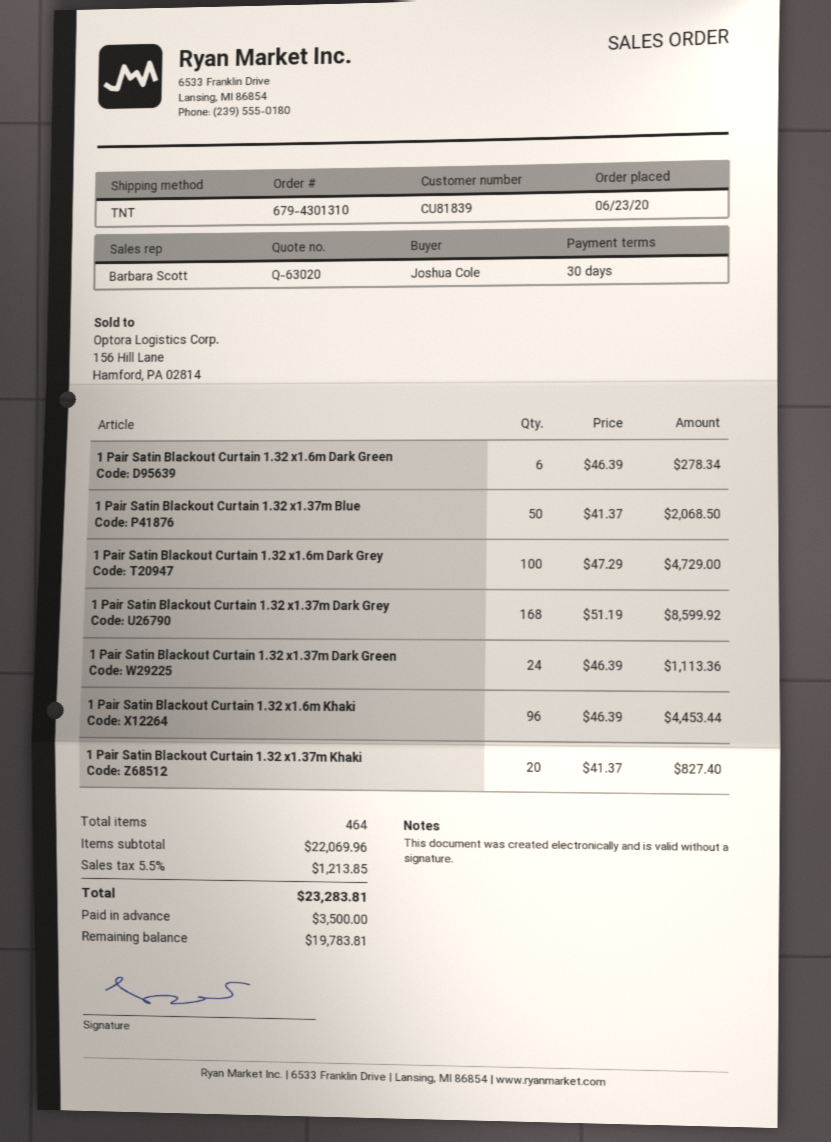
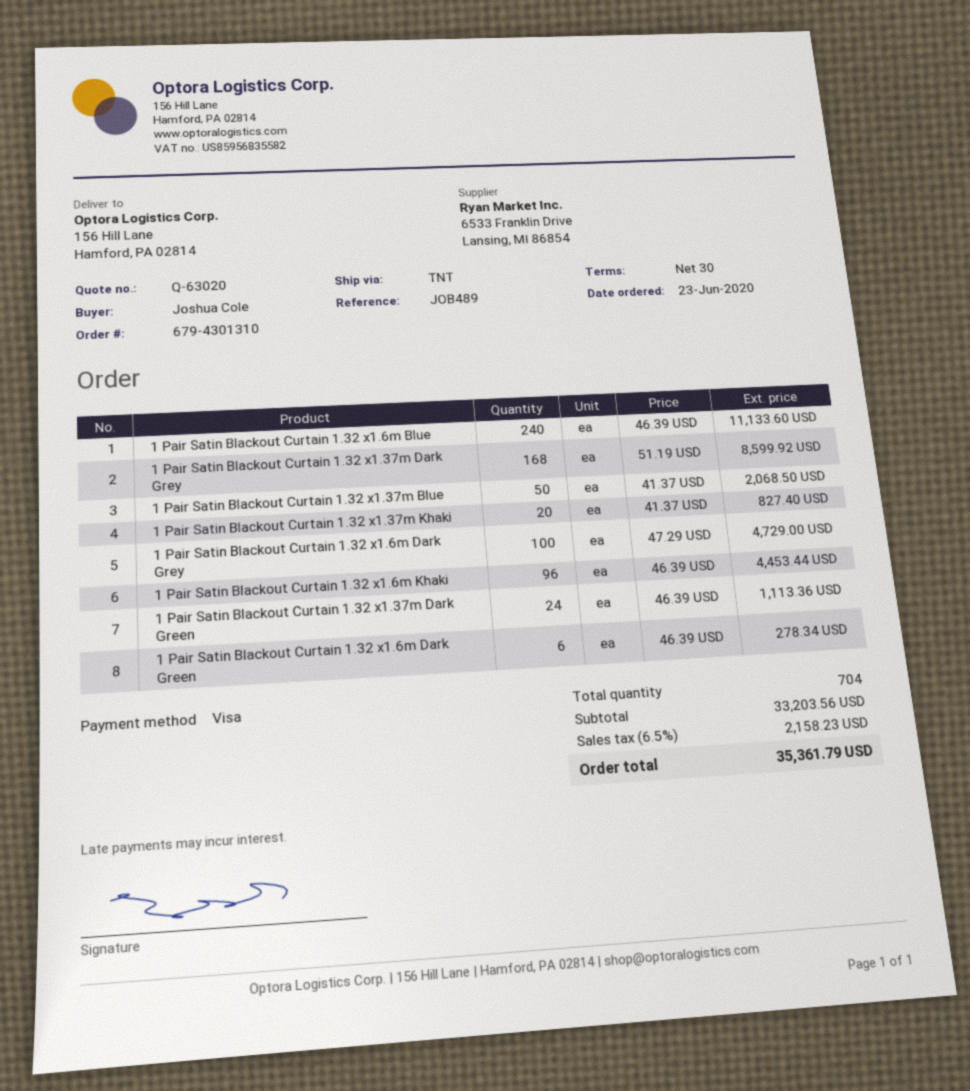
1 Pair Satin Blackout Curtain 1.32 x1.6m Blue: none -> 240 x 46.39 = 11133.60
total quantity: 464 -> 704
subtotal: 22069.96 -> 33203.56
tax: 5.5% = 1213.85 -> 6.5% = 2158.23
total: 23283.81 -> 35361.79

